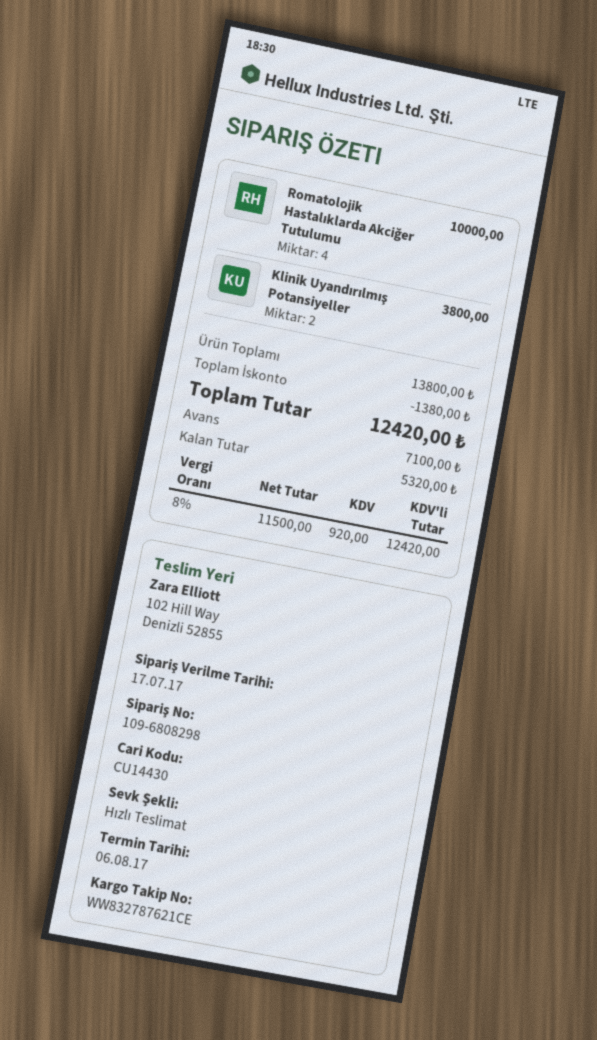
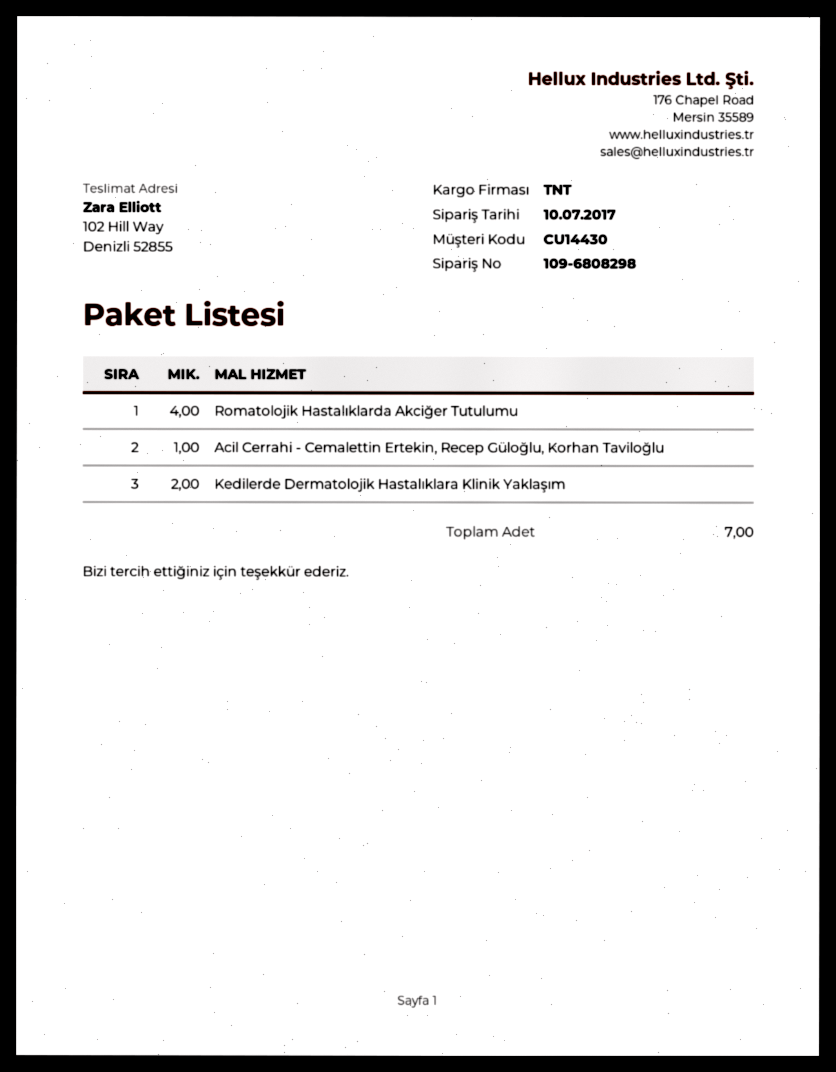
order date: 2017-07-17 -> 2017-07-10
shipping method: express -> TNT
Klinik Uyandırılmış Potansiyeller: 2 -> none
Acil Cerrahi - Cemalettin Ertekin, Recep Güloğlu, Korhan Taviloğlu: none -> 1
Kedilerde Dermatolojik Hastalıklara Klinik Yaklaşım: none -> 2

